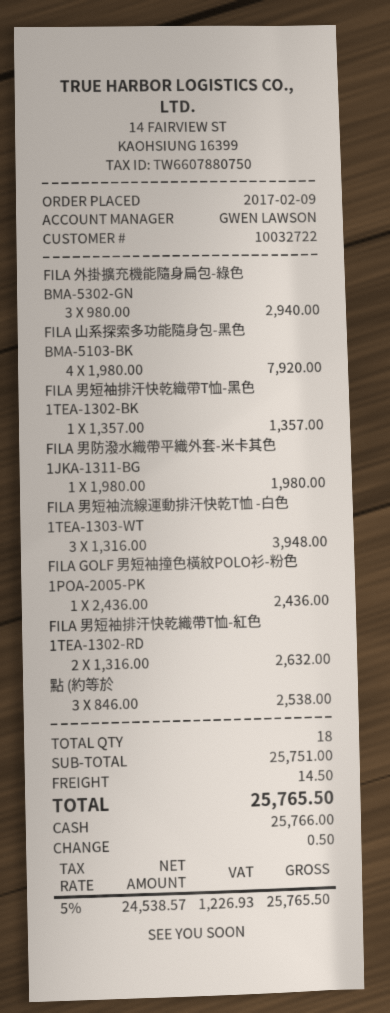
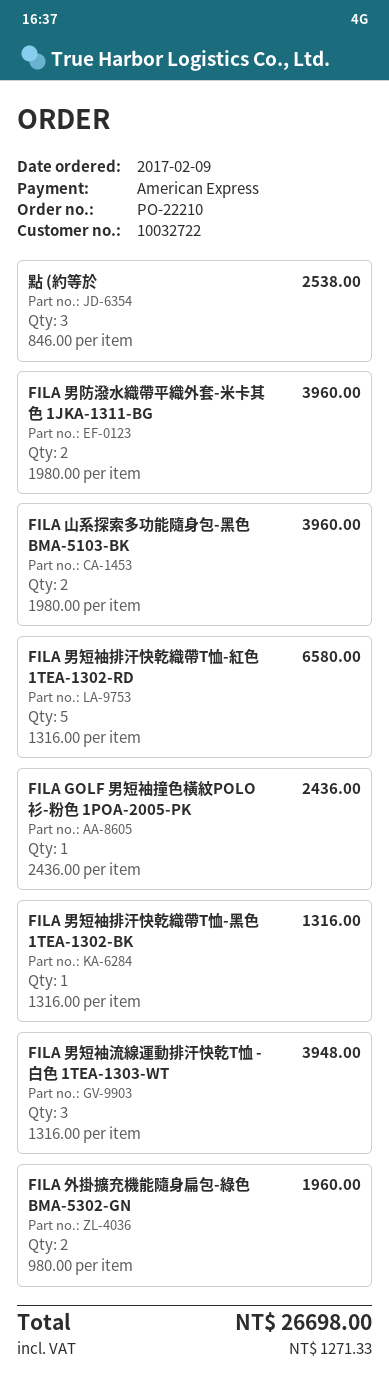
payment method: cash -> American Express
FILA 外掛擴充機能隨身扁包-綠色 BMA-5302-GN: 3 x 980.00 = 2940.00 -> 2 x 980.00 = 1960.00
FILA 山系探索多功能隨身包-黑色 BMA-5103-BK: 4 x 1980.00 = 7920.00 -> 2 x 1980.00 = 3960.00
FILA 男短袖排汗快乾織帶T恤-黑色 1TEA-1302-BK: 1 x 1357.00 = 1357.00 -> 1 x 1316.00 = 1316.00
FILA 男防潑水織帶平織外套-米卡其色 1JKA-1311-BG: 1 x 1980.00 = 1980.00 -> 2 x 1980.00 = 3960.00
FILA 男短袖排汗快乾織帶T恤-紅色 1TEA-1302-RD: 2 x 1316.00 = 2632.00 -> 5 x 1316.00 = 6580.00
shipping: 14.50 -> none
tax: 1226.93 -> 1271.33
total: 25765.50 -> 26698.00

